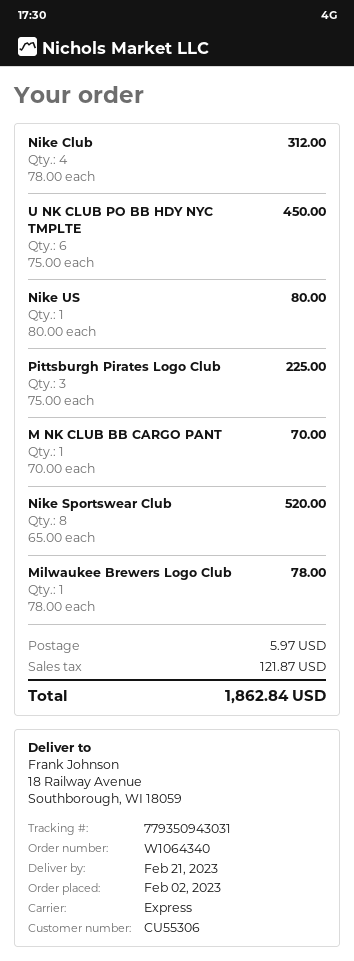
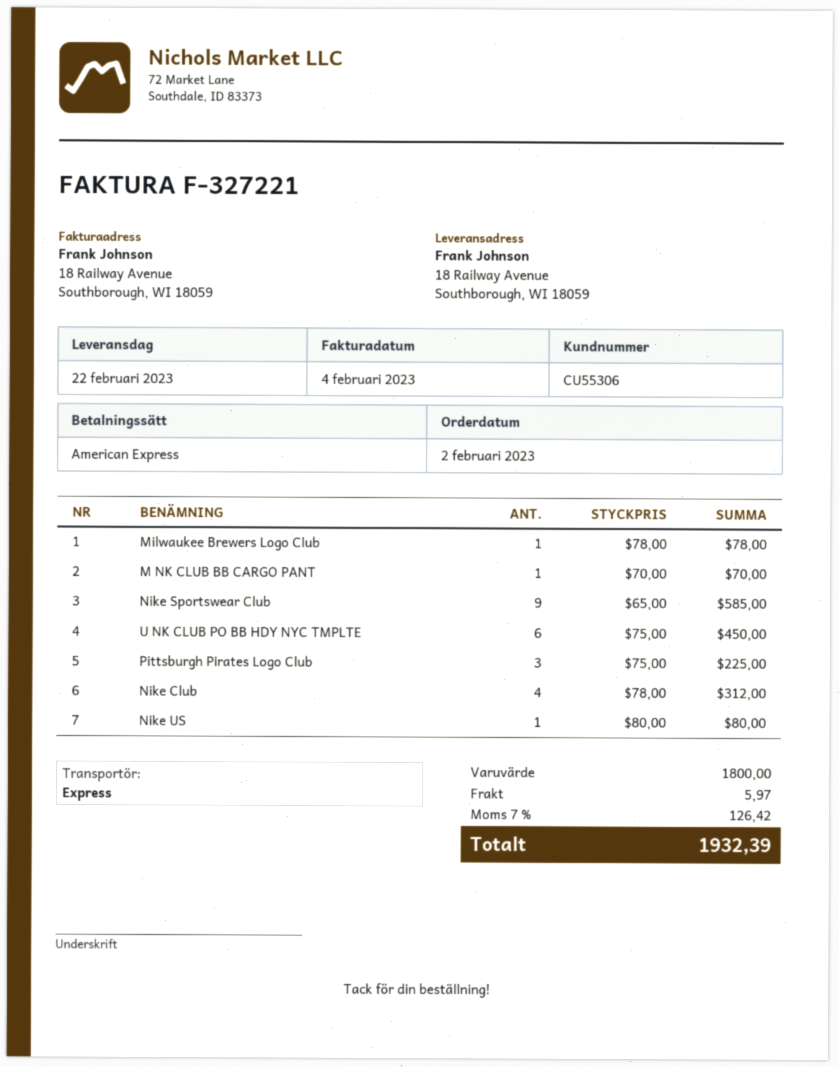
delivery date: 2023-02-21 -> 2023-02-22
Nike Sportswear Club: 8 x 65.00 = 520.00 -> 9 x 65.00 = 585.00
tax: 121.87 -> 126.42
total: 1862.84 -> 1932.39

